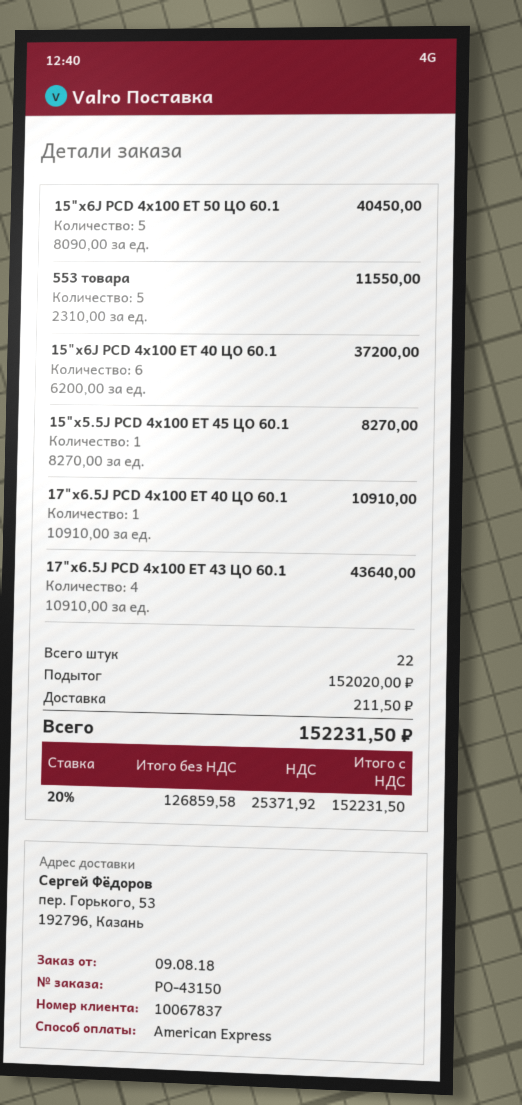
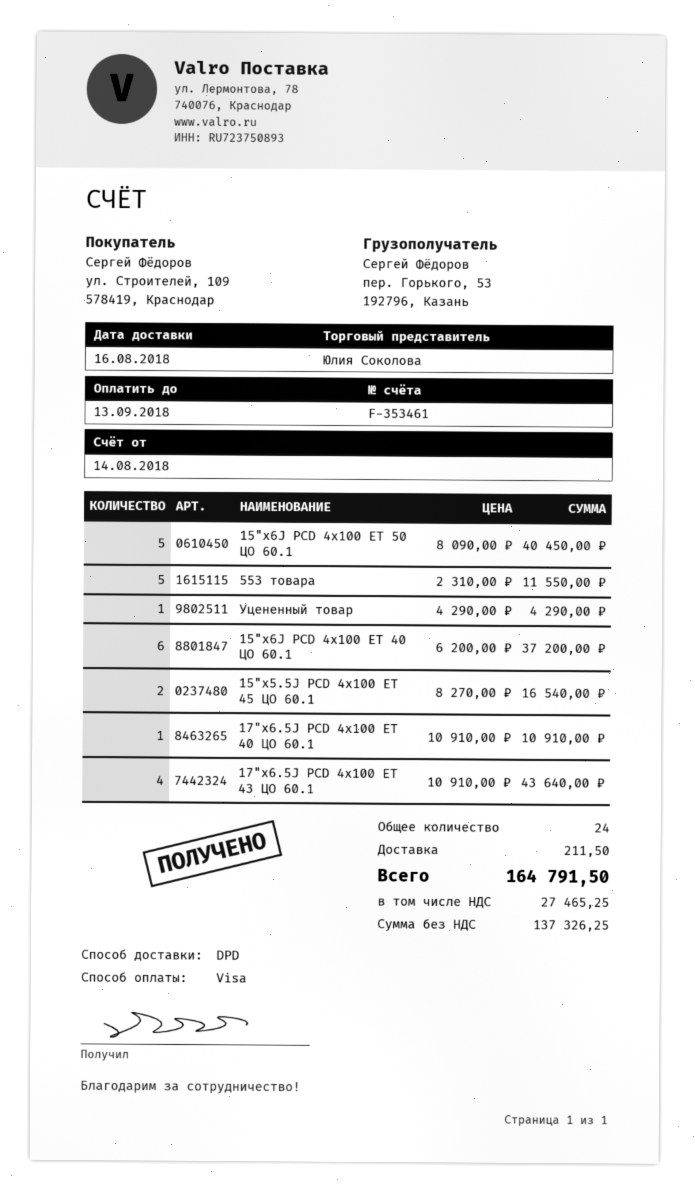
payment method: American Express -> Visa
15"x5.5J PCD 4x100 ЕТ 45 ЦО 60.1: 1 x 8270.00 = 8270.00 -> 2 x 8270.00 = 16540.00
Уцененный товар: none -> 1 x 4290.00 = 4290.00
total quantity: 22 -> 24
net: 126859.58 -> 137326.25
tax: 25371.92 -> 27465.25
total: 152231.50 -> 164791.50

